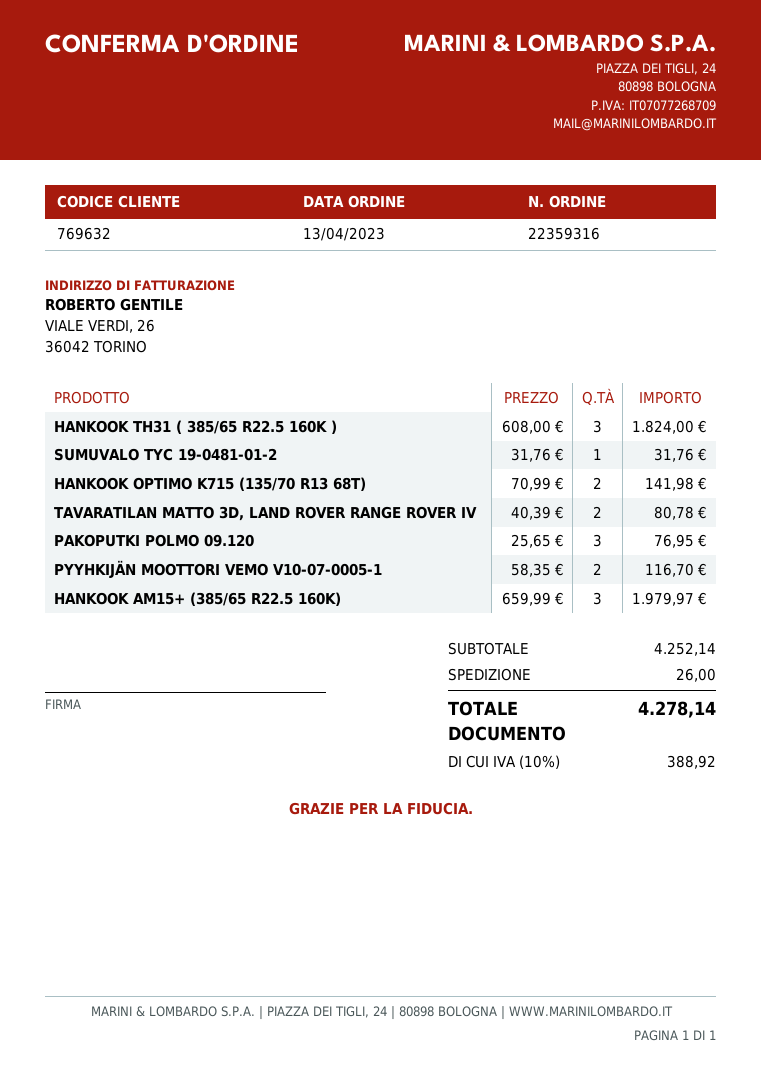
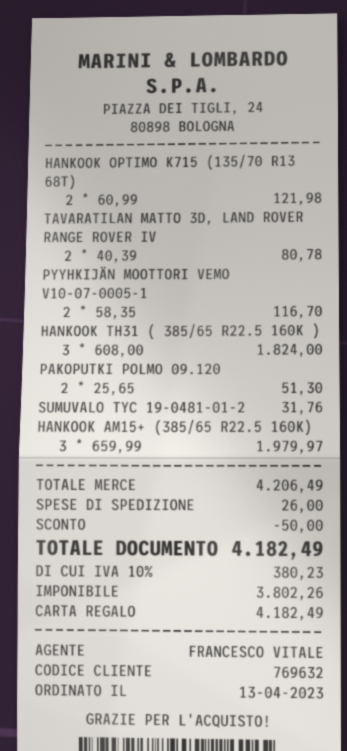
HANKOOK OPTIMO K715 (135/70 R13 68T): 2 x 70.99 = 141.98 -> 2 x 60.99 = 121.98
PAKOPUTKI POLMO 09.120: 3 x 25.65 = 76.95 -> 2 x 25.65 = 51.30
subtotal: 4252.14 -> 4206.49
discount: none -> 50.00
tax: 10% = 388.92 -> 10% = 380.23
total: 4278.14 -> 4182.49

